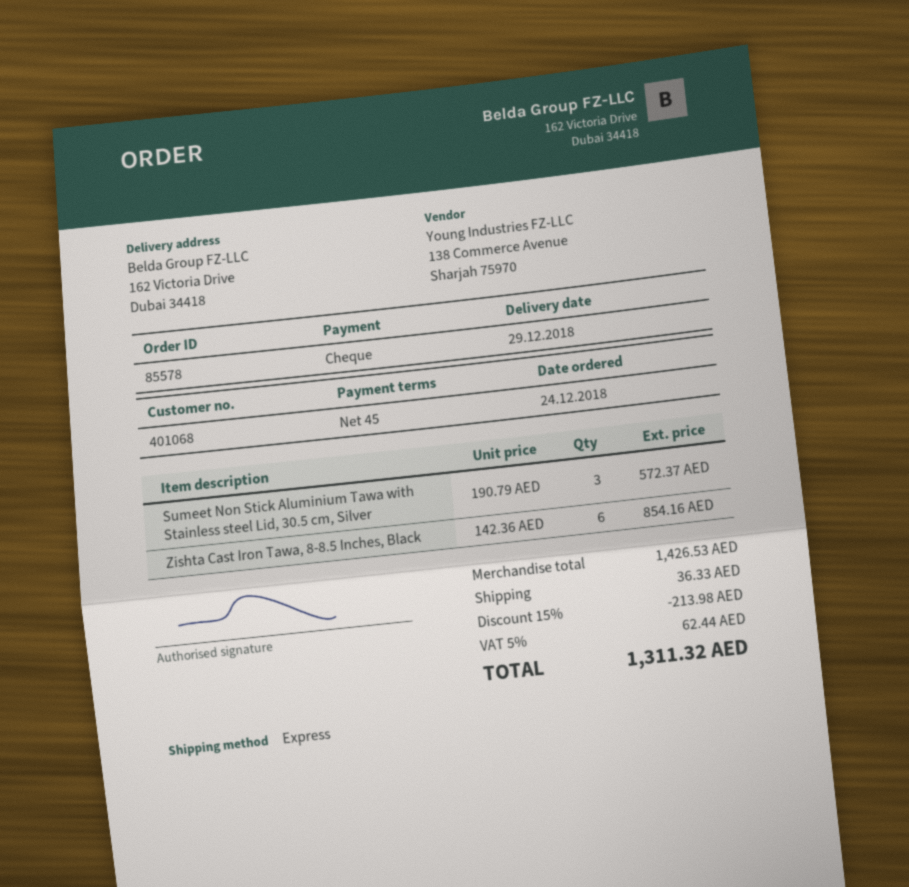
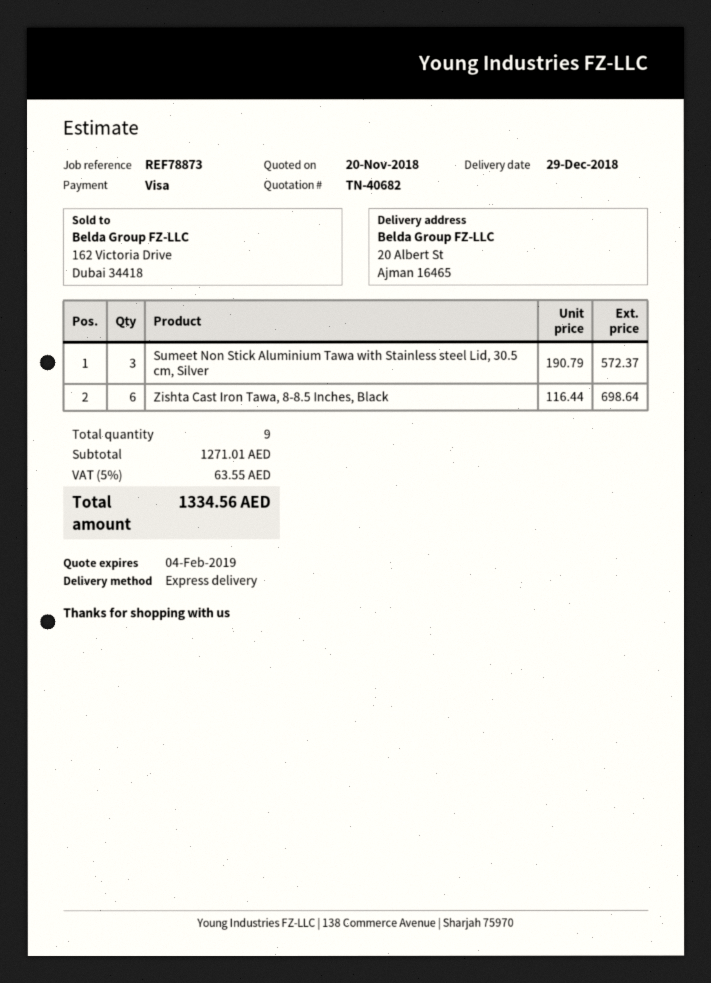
payment method: cheque -> Visa
ship to: 162 Victoria Drive, Dubai 34418 -> 20 Albert St, Ajman 16465
Zishta Cast Iron Tawa, 8-8.5 Inches, Black: 6 x 142.36 = 854.16 -> 6 x 116.44 = 698.64
subtotal: 1426.53 -> 1271.01
discount: 15% = 213.98 -> none
shipping: 36.33 -> none
tax: 5% = 62.44 -> 5% = 63.55
total: 1311.32 -> 1334.56

